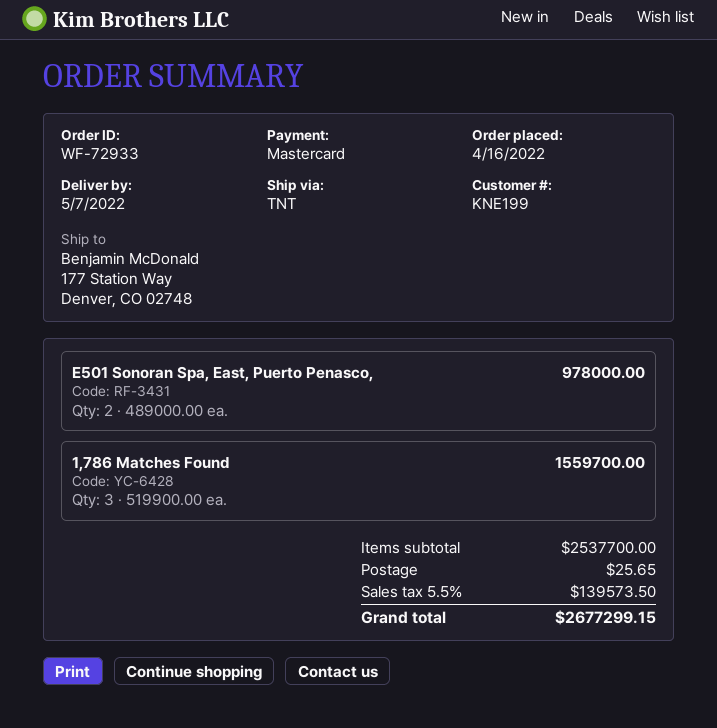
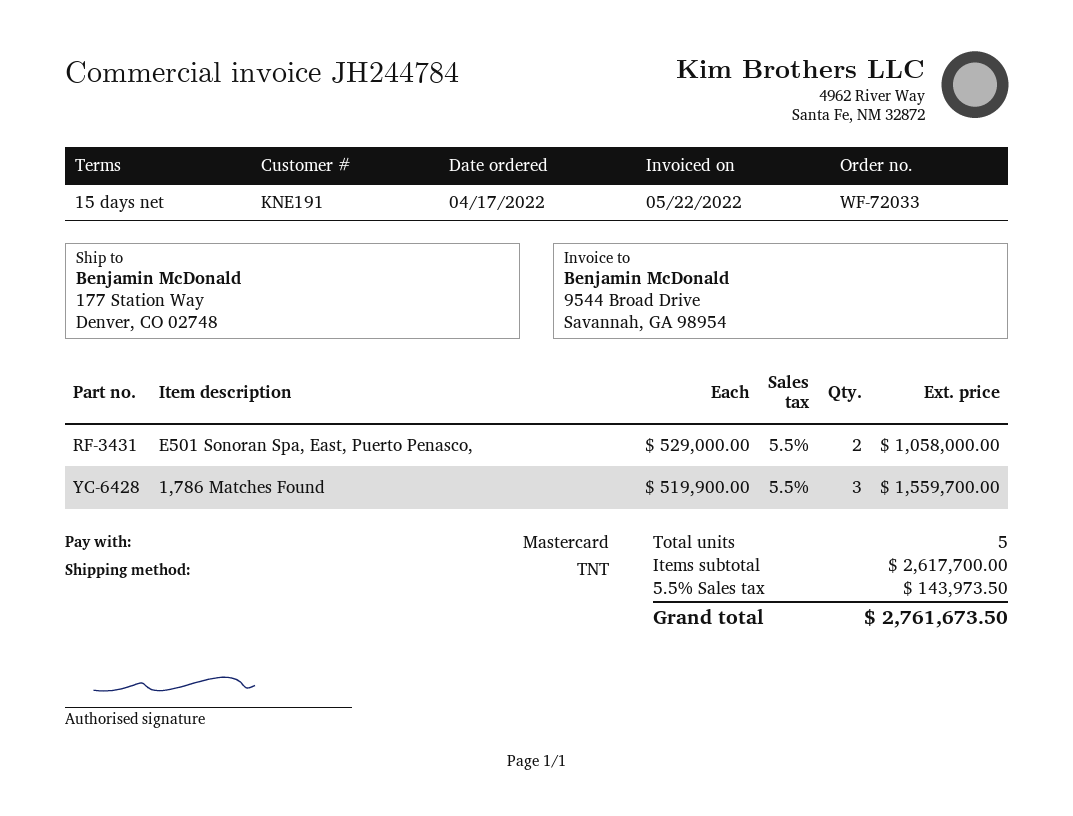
order number: WF-72933 -> WF-72033
order date: 2022-04-16 -> 2022-04-17
customer number: KNE199 -> KNE191
E501 Sonoran Spa, East, Puerto Penasco,: 2 x 489000.00 = 978000.00 -> 2 x 529000.00 = 1058000.00
subtotal: 2537700.00 -> 2617700.00
shipping: 25.65 -> none
tax: 5.5% = 139573.50 -> 5.5% = 143973.50
total: 2677299.15 -> 2761673.50

